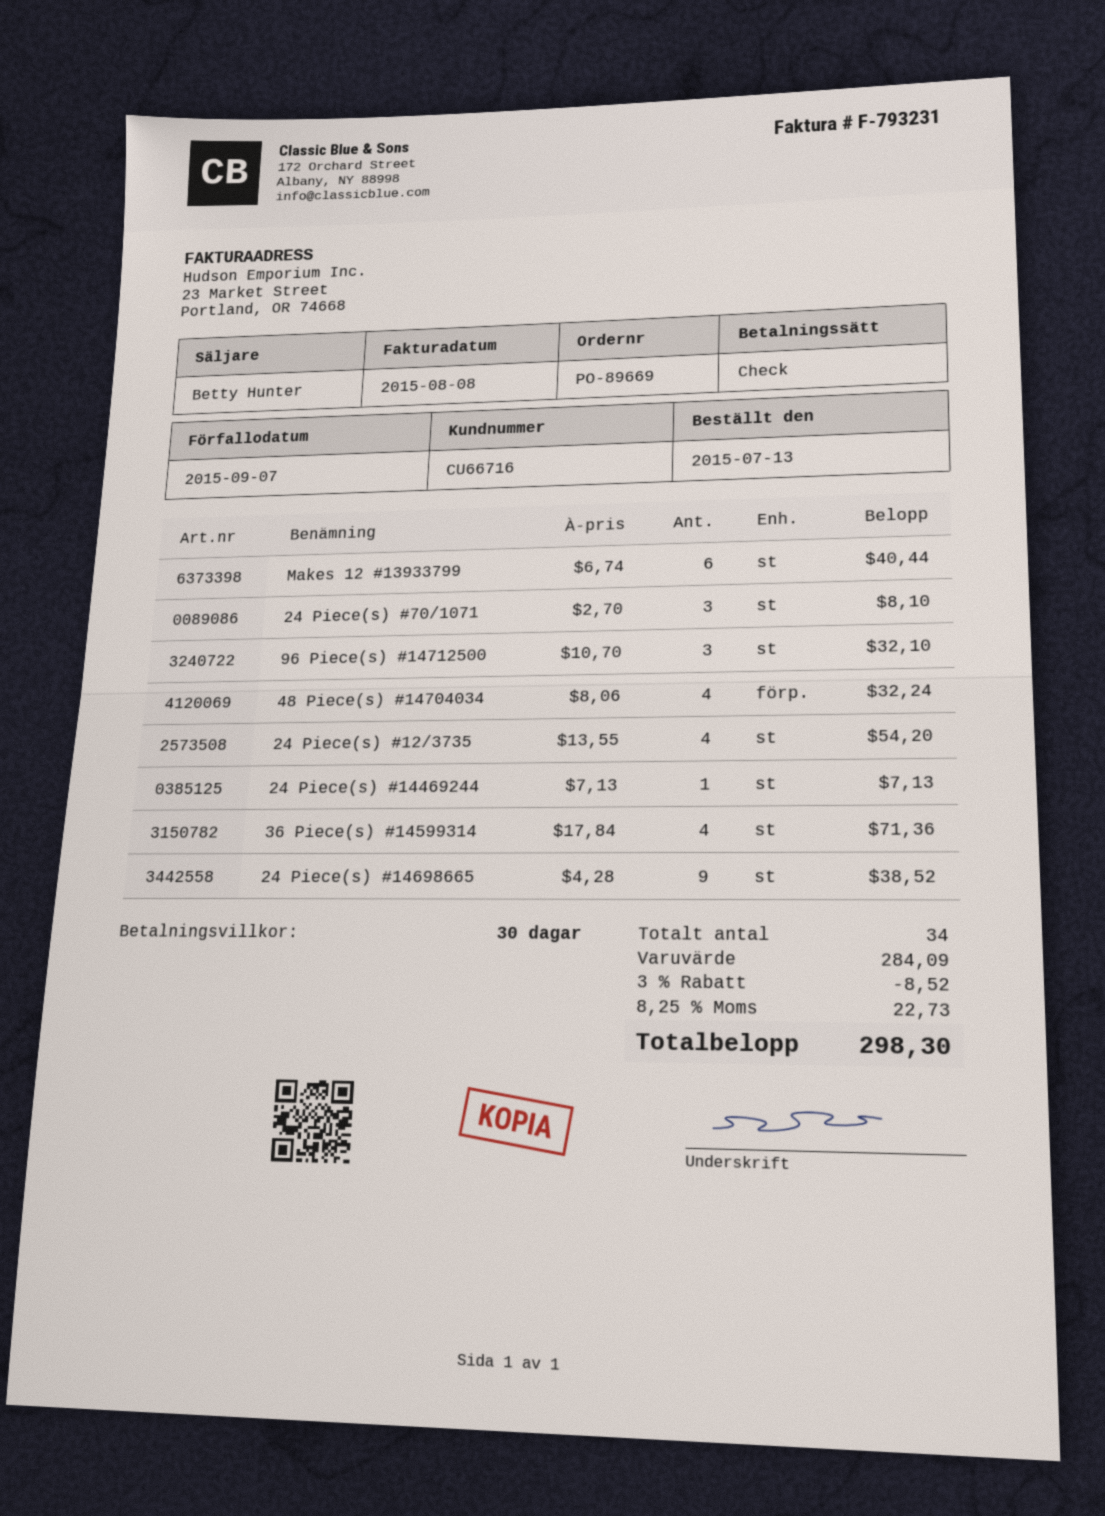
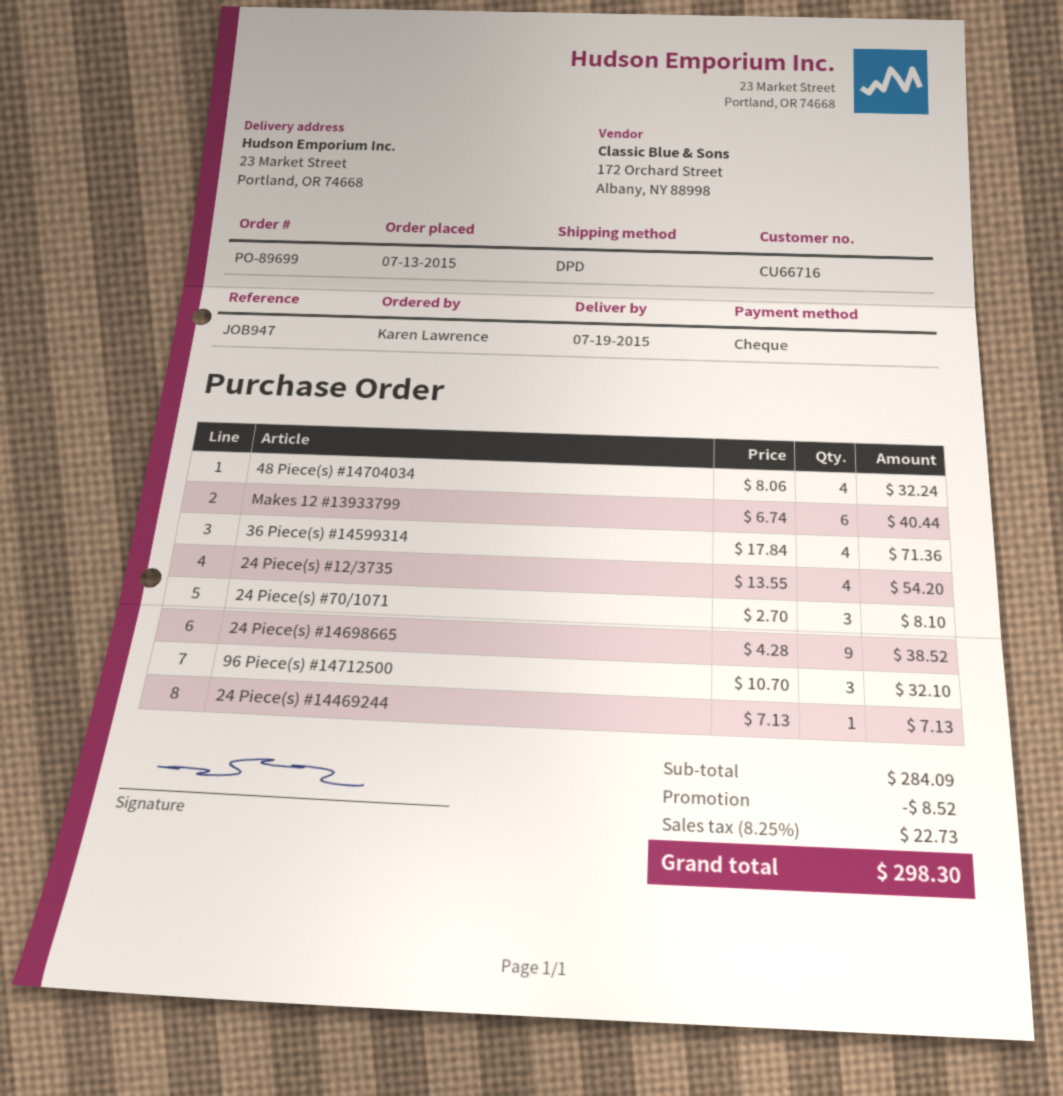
order number: PO-89669 -> PO-89699

